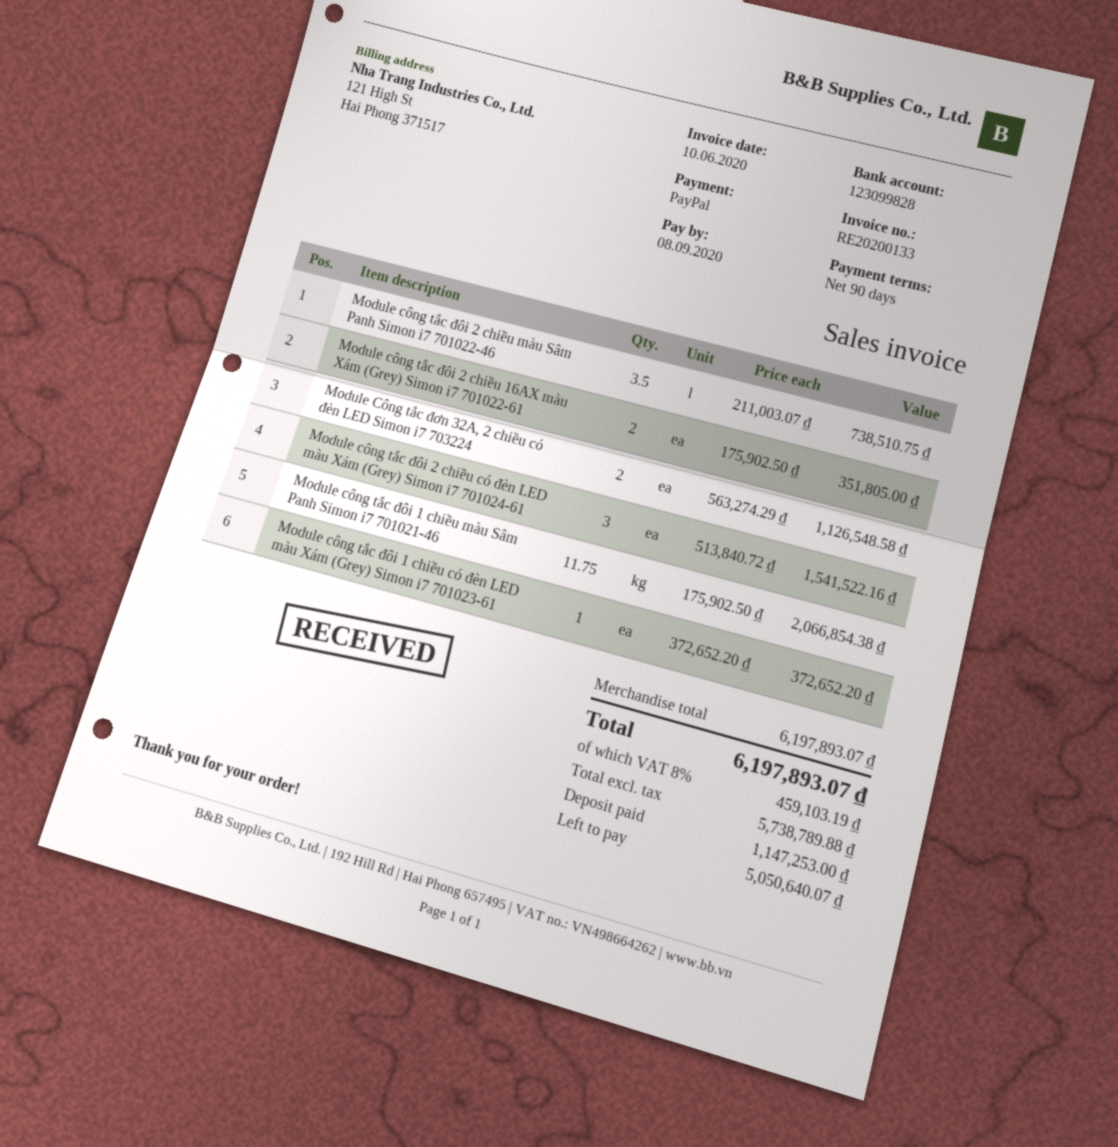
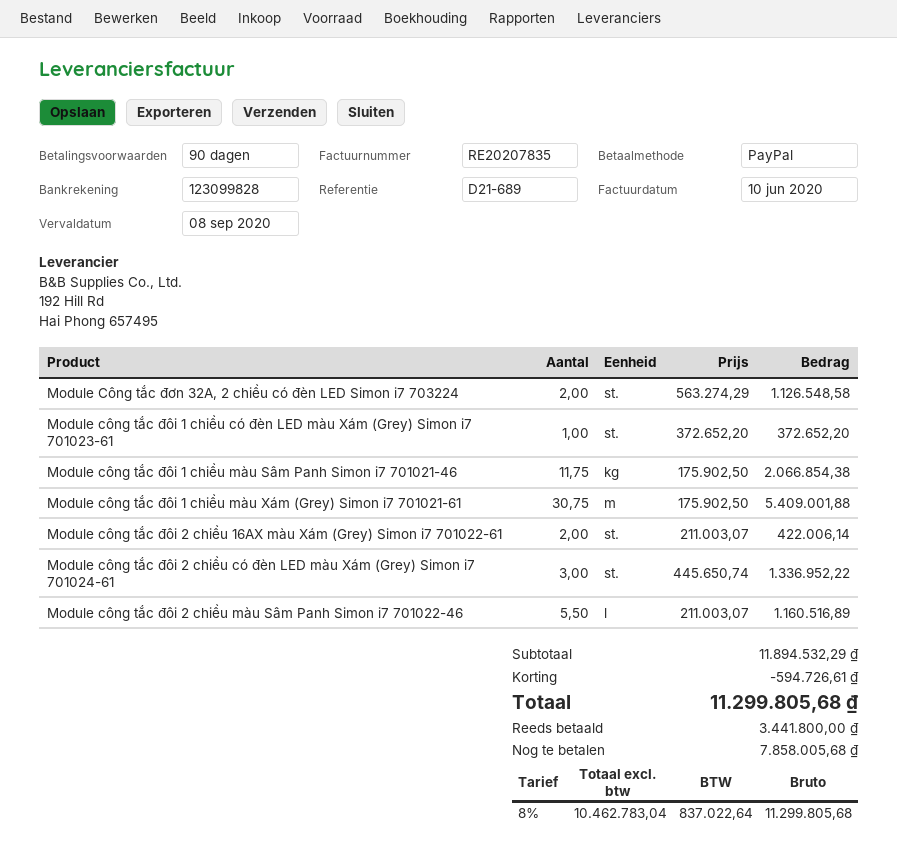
invoice number: RE20200133 -> RE20207835
Module công tắc đôi 2 chiều màu Sâm Panh Simon i7 701022-46: 3.5 x 211003.07 = 738510.75 -> 5.5 x 211003.07 = 1160516.89
Module công tắc đôi 2 chiều 16AX màu Xám (Grey) Simon i7 701022-61: 2 x 175902.50 = 351805.00 -> 2 x 211003.07 = 422006.14
Module công tắc đôi 2 chiều có đèn LED màu Xám (Grey) Simon i7 701024-61: 3 x 513840.72 = 1541522.16 -> 3 x 445650.74 = 1336952.22
Module công tắc đôi 1 chiều màu Xám (Grey) Simon i7 701021-61: none -> 30.75 x 175902.50 = 5409001.88
subtotal: 6197893.07 -> 11894532.29
discount: none -> 594726.61
net: 5738789.88 -> 10462783.04
tax: 8% = 459103.19 -> 8% = 837022.64
total: 6197893.07 -> 11299805.68
deposit: 1147253.00 -> 3441800.00
balance: 5050640.07 -> 7858005.68

